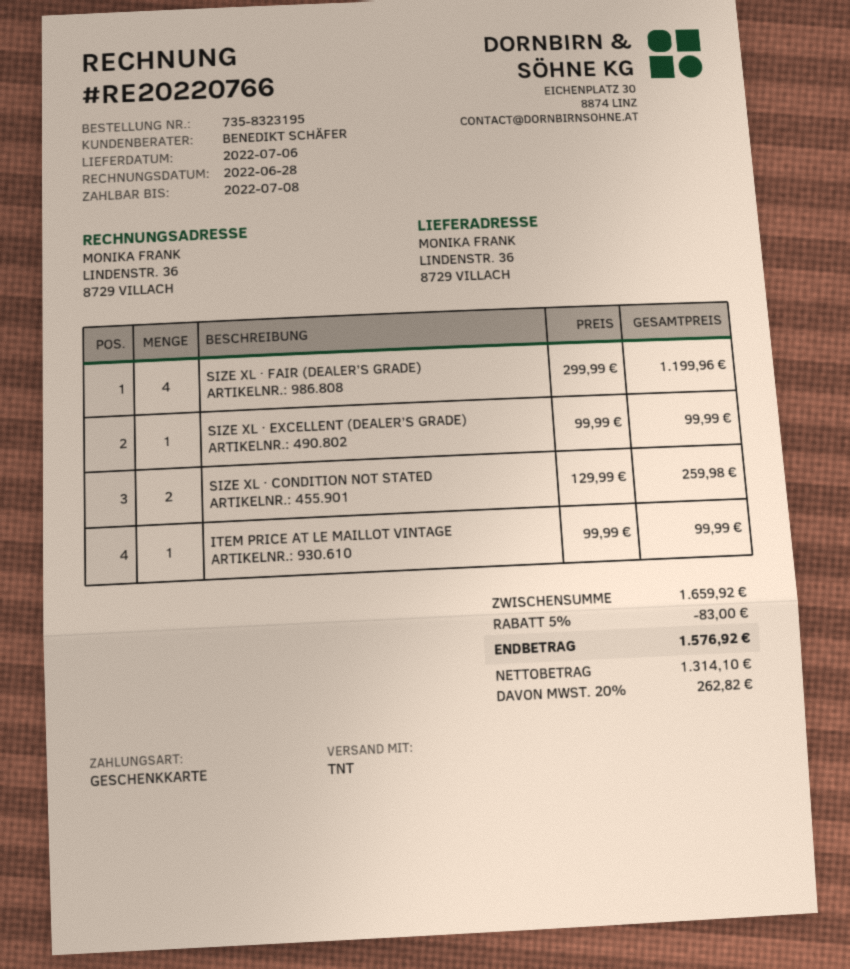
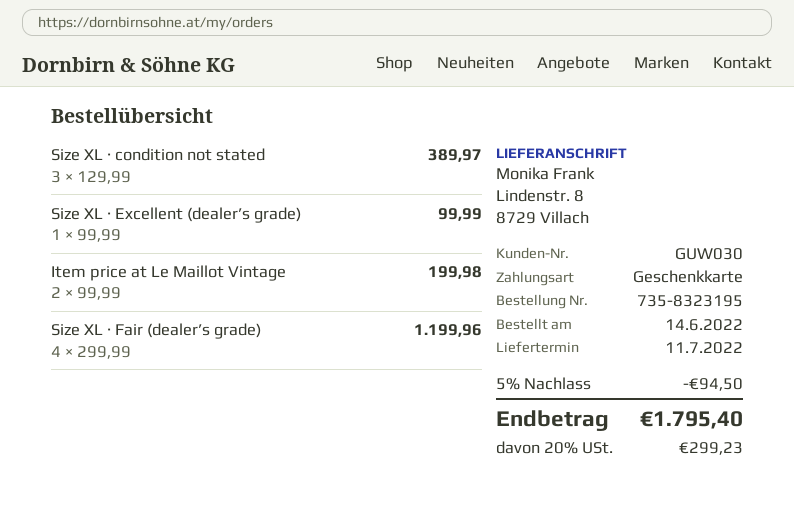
delivery date: 2022-07-06 -> 2022-07-11
ship to: LINDENSTR. 36, 8729 VILLACH -> Lindenstr. 8, 8729 Villach
SIZE XL · CONDITION NOT STATED: 2 x 129.99 = 259.98 -> 3 x 129.99 = 389.97
ITEM PRICE AT LE MAILLOT VINTAGE: 1 x 99.99 = 99.99 -> 2 x 99.99 = 199.98
discount: 5% = 83.00 -> 5% = 94.50
tax: 20% = 262.82 -> 20% = 299.23
total: 1576.92 -> 1795.40

